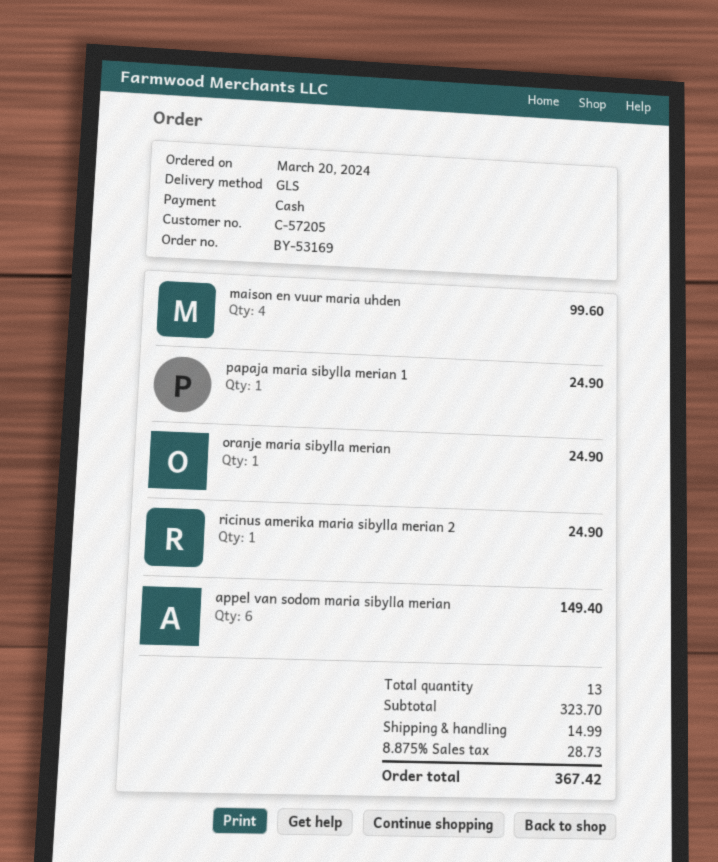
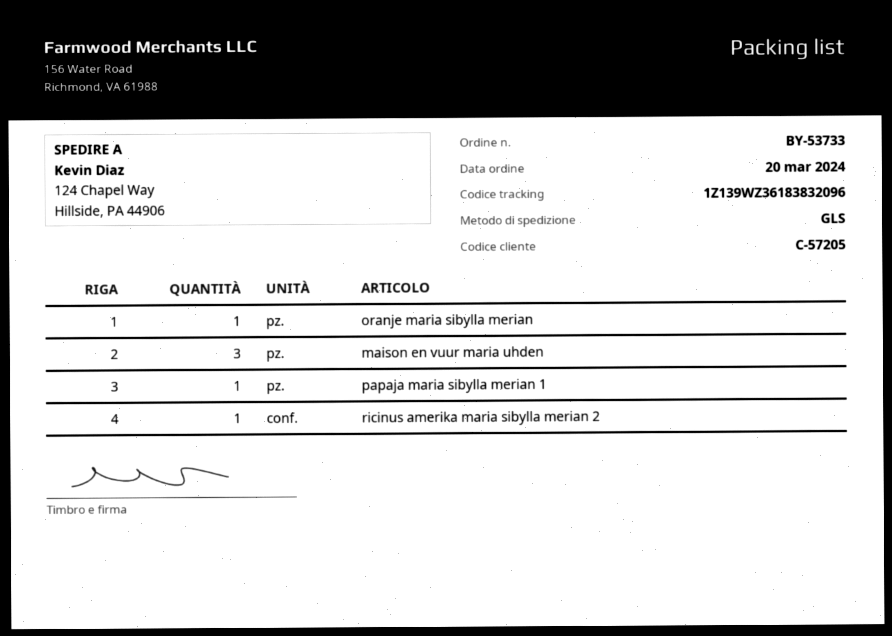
order number: BY-53169 -> BY-53733
maison en vuur maria uhden: 4 -> 3
appel van sodom maria sibylla merian: 6 -> none

